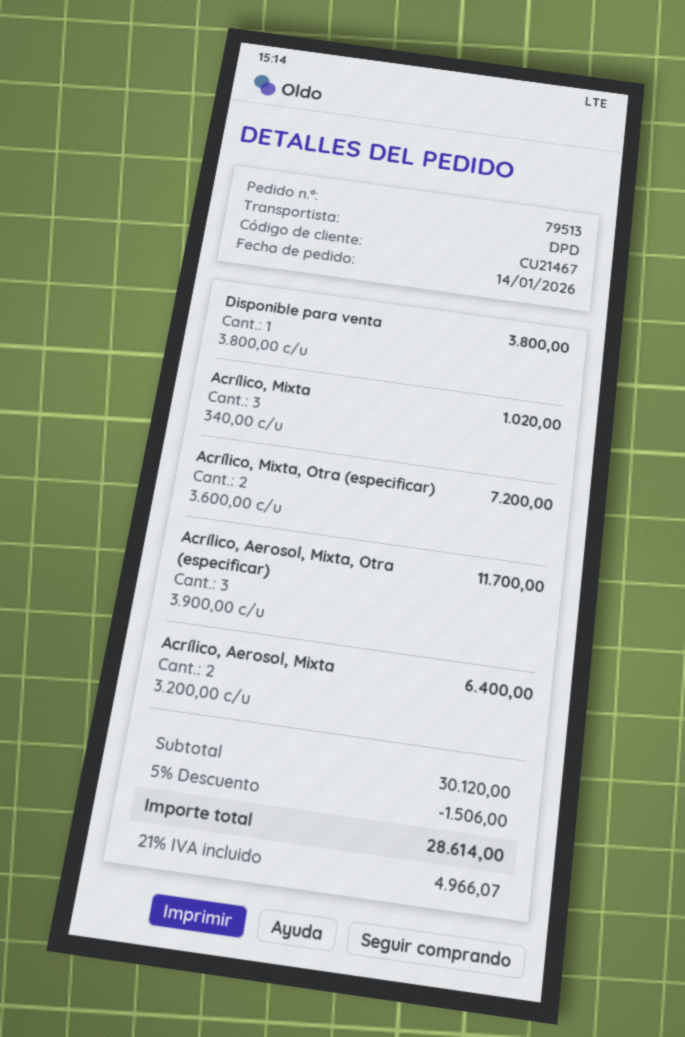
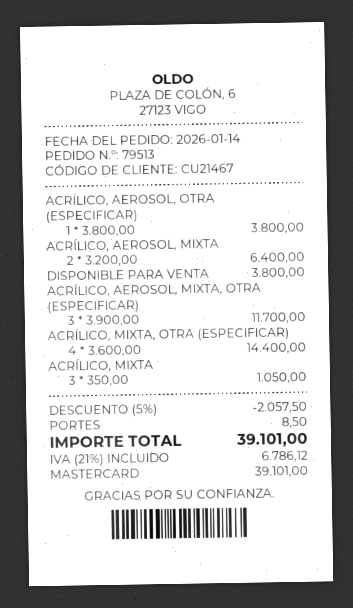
Acrílico, Mixta: 3 x 340.00 = 1020.00 -> 3 x 350.00 = 1050.00
Acrílico, Mixta, Otra (especificar): 2 x 3600.00 = 7200.00 -> 4 x 3600.00 = 14400.00
ACRÍLICO, AEROSOL, OTRA (ESPECIFICAR): none -> 1 x 3800.00 = 3800.00
discount: 5% = 1506.00 -> 5% = 2057.50
shipping: none -> 8.50
tax: 21% = 4966.07 -> 21% = 6786.12
total: 28614.00 -> 39101.00

